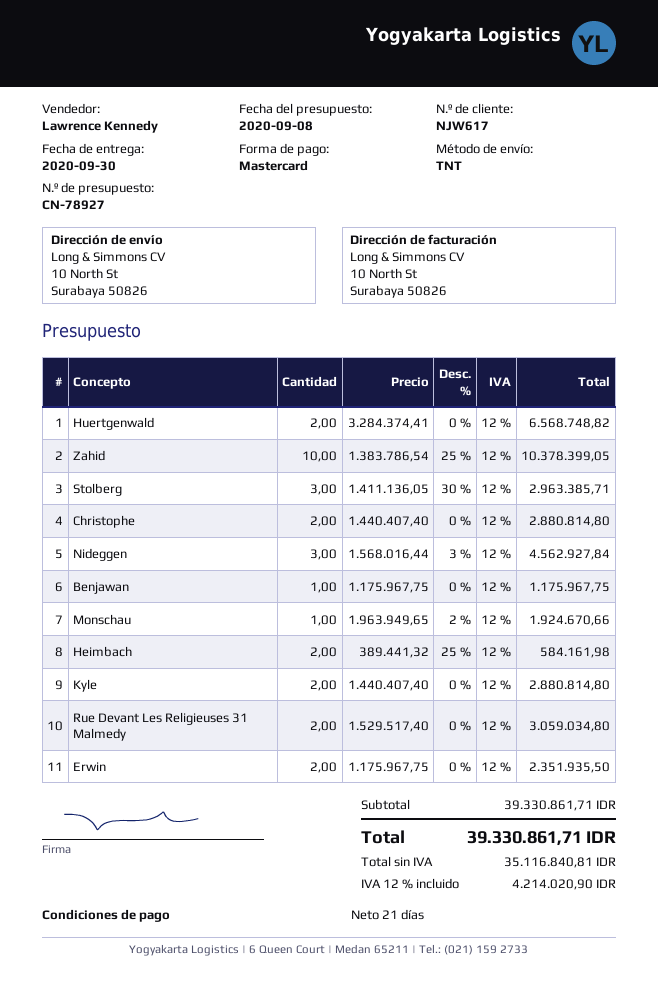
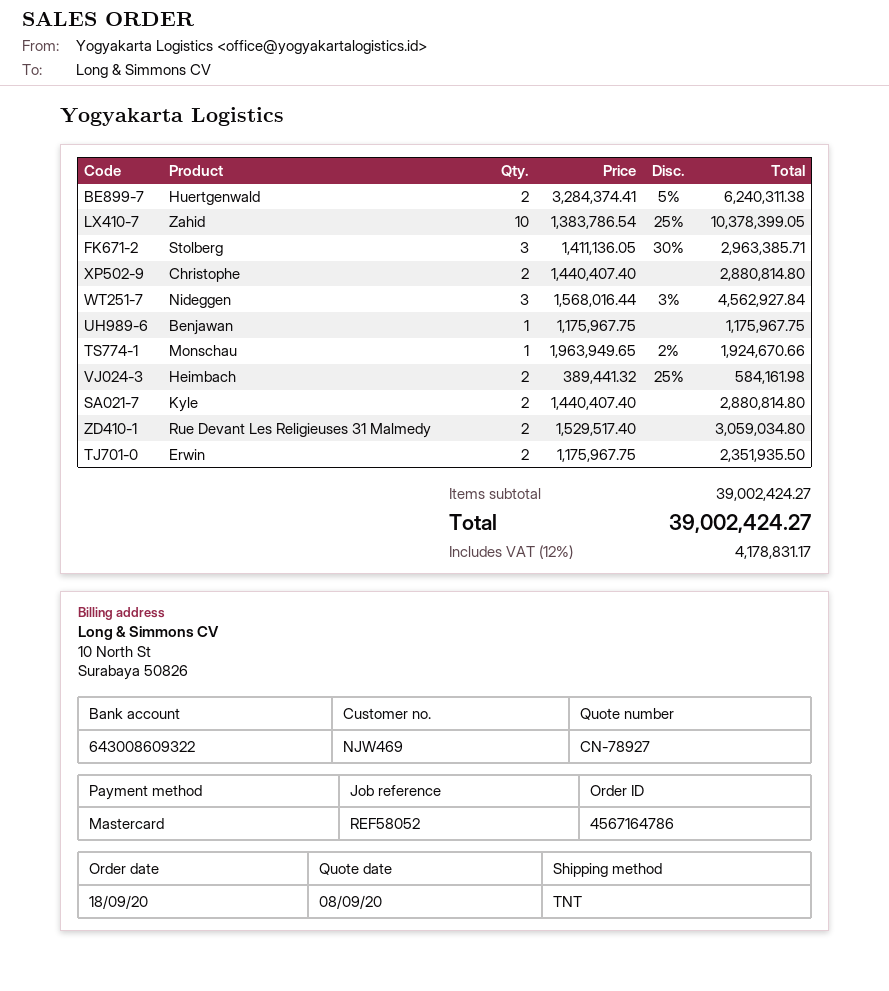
customer number: NJW617 -> NJW469
Huertgenwald: 2 x 3284374.41 = 6568748.82 -> 2 x 3284374.41 - 5% = 6240311.38
subtotal: 39330861.71 -> 39002424.27
tax: 12% = 4214020.90 -> 12% = 4178831.17
total: 39330861.71 -> 39002424.27

